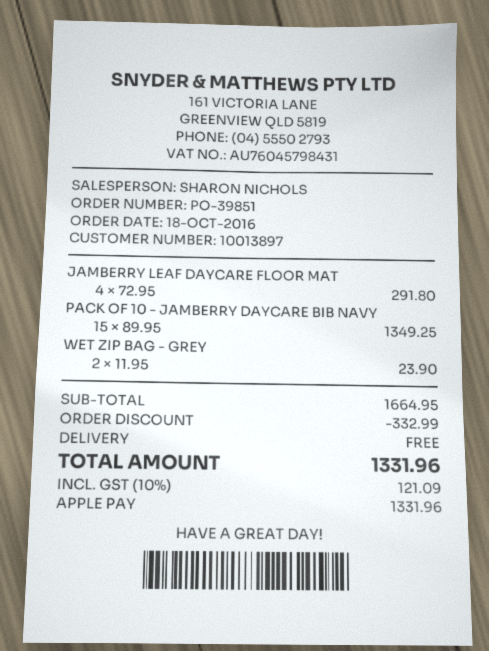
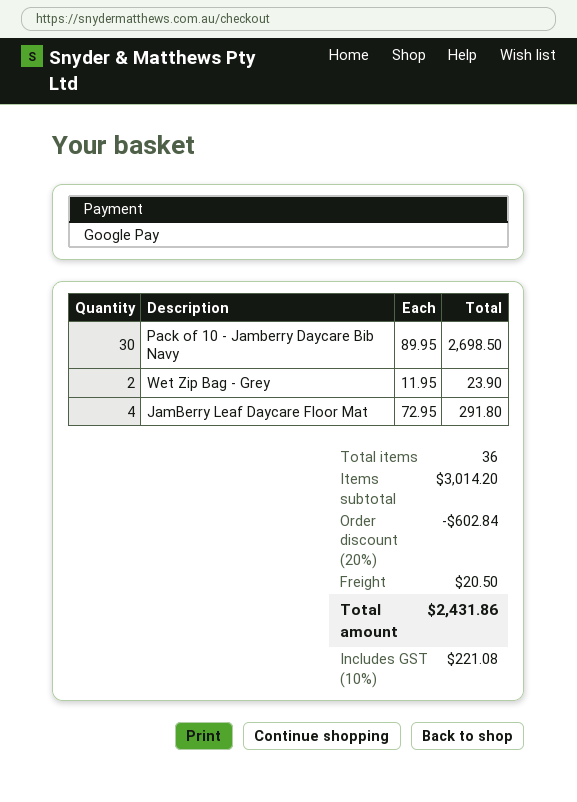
payment method: Apple Pay -> Google Pay
PACK OF 10 - JAMBERRY DAYCARE BIB NAVY: 15 x 89.95 = 1349.25 -> 30 x 89.95 = 2698.50
subtotal: 1664.95 -> 3014.20
discount: 332.99 -> 602.84
shipping: 0.00 -> 20.50
tax: 10% = 121.09 -> 10% = 221.08
total: 1331.96 -> 2431.86

